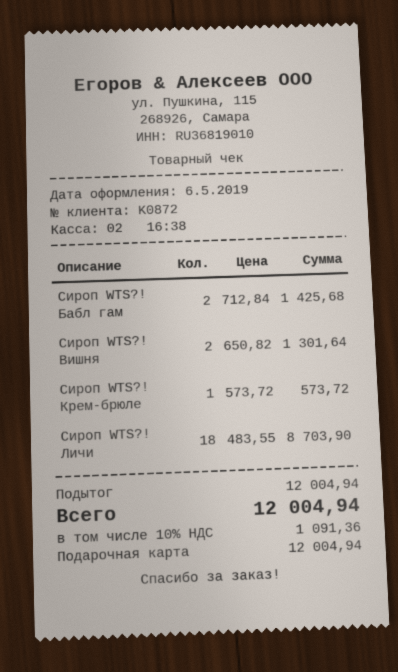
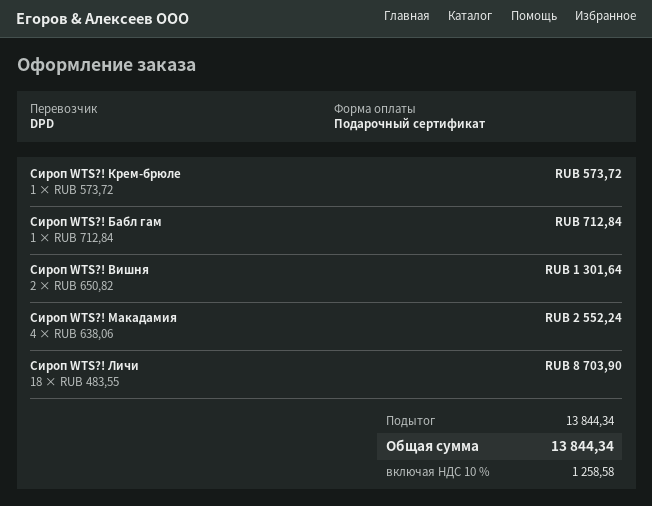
Сироп WTS?! Бабл гам: 2 x 712.84 = 1425.68 -> 1 x 712.84 = 712.84
Сироп WTS?! Макадамия: none -> 4 x 638.06 = 2552.24
subtotal: 12004.94 -> 13844.34
tax: 10% = 1091.36 -> 10% = 1258.58
total: 12004.94 -> 13844.34

